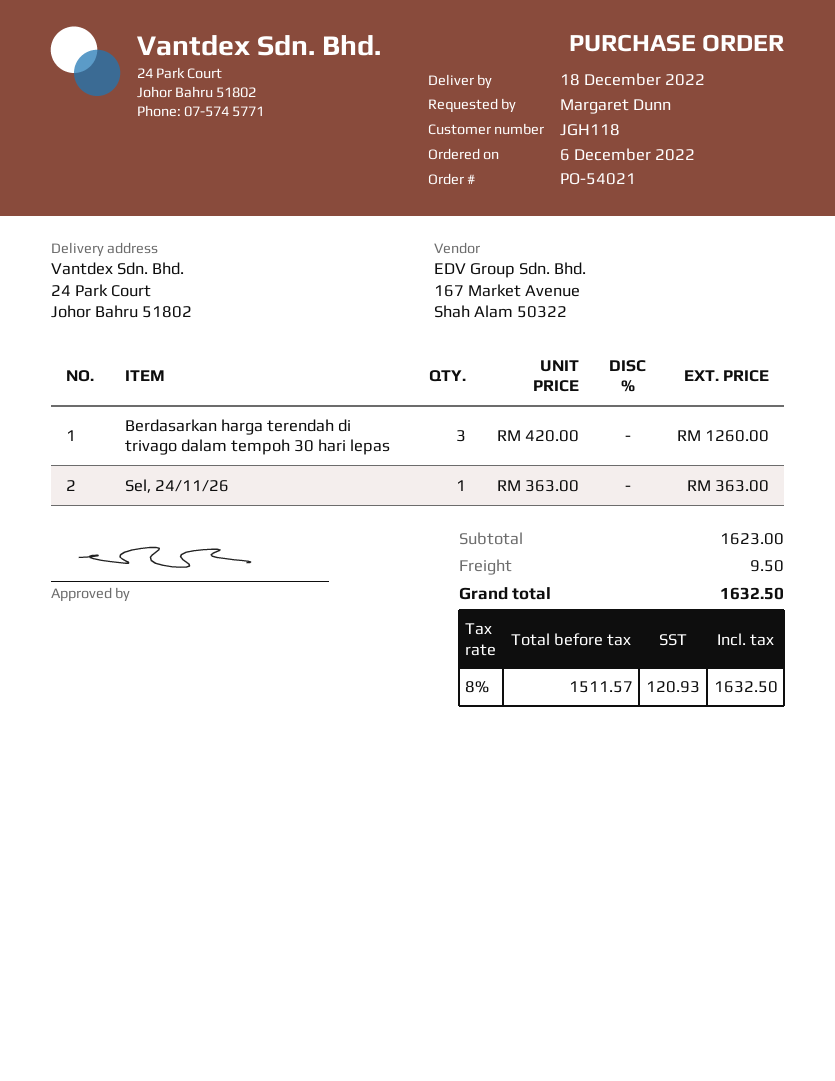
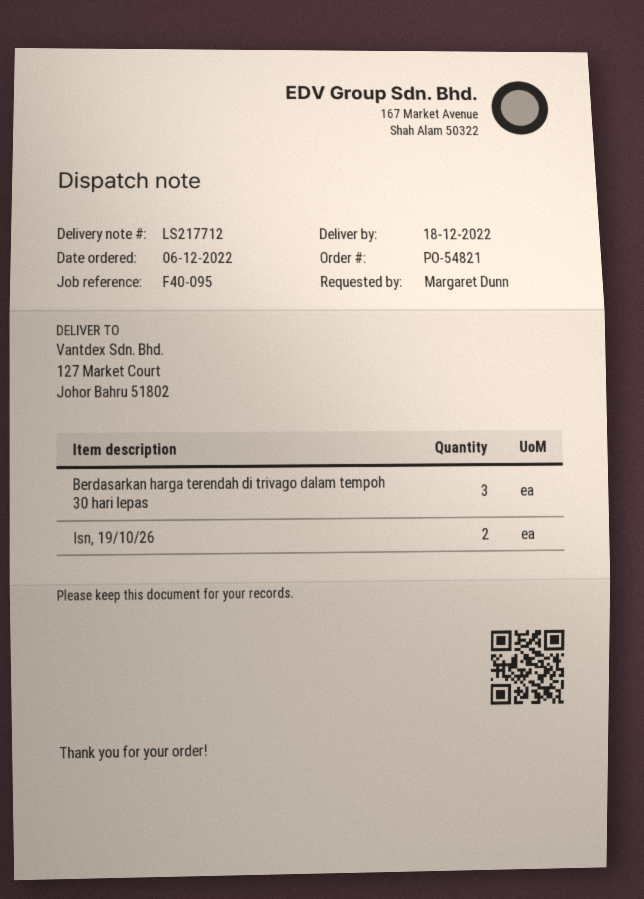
order number: PO-54021 -> PO-54821
ship to: 24 Park Court, Johor Bahru 51802 -> 127 Market Court, Johor Bahru 51802
Sel, 24/11/26: 1 -> none
Isn, 19/10/26: none -> 2

